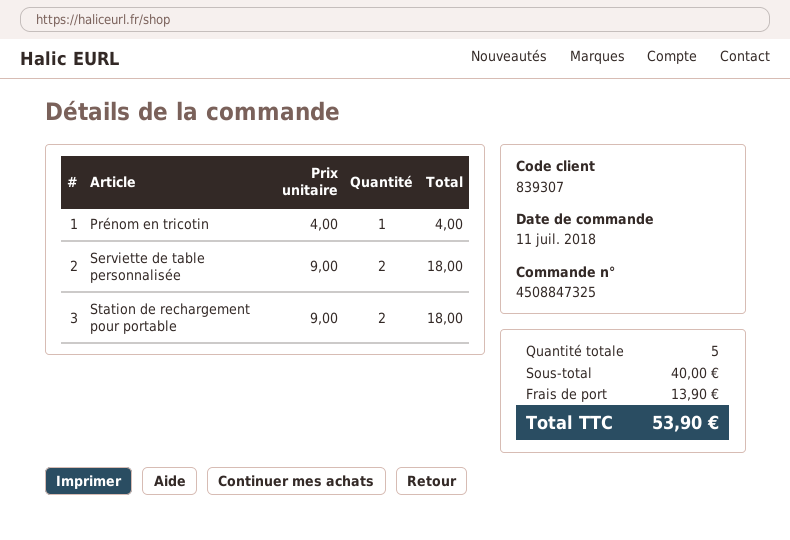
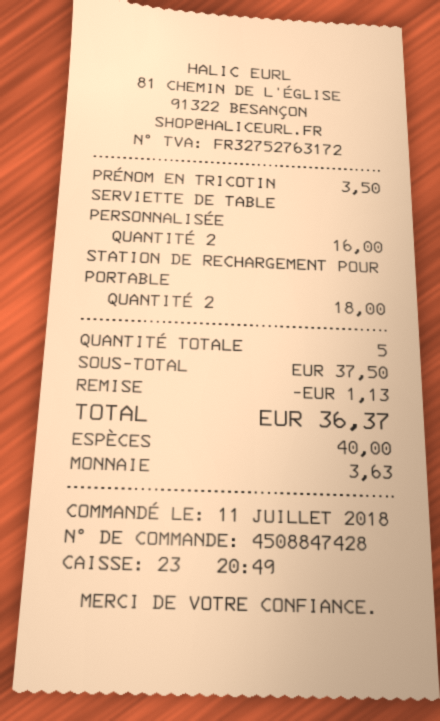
order number: 4508847325 -> 4508847428
Prénom en tricotin: 1 for 4.00 -> 1 for 3.50
Serviette de table personnalisée: 2 for 18.00 -> 2 for 16.00
subtotal: 40.00 -> 37.50
discount: none -> 1.13
shipping: 13.90 -> none
total: 53.90 -> 36.37

